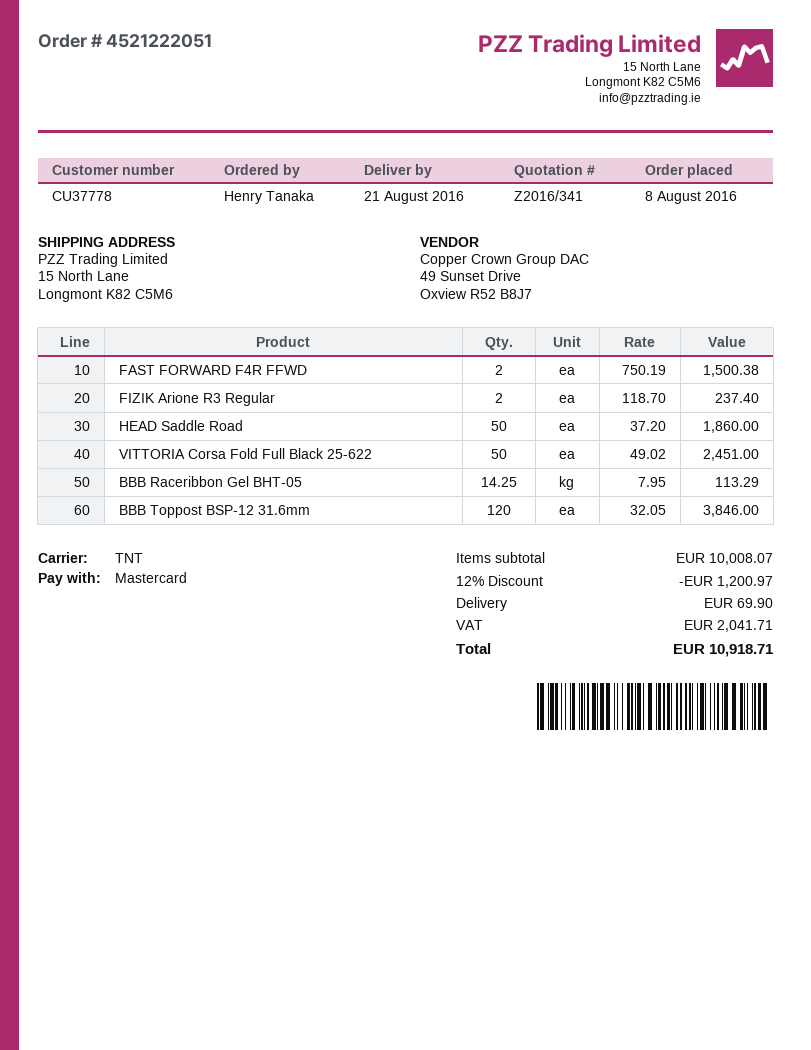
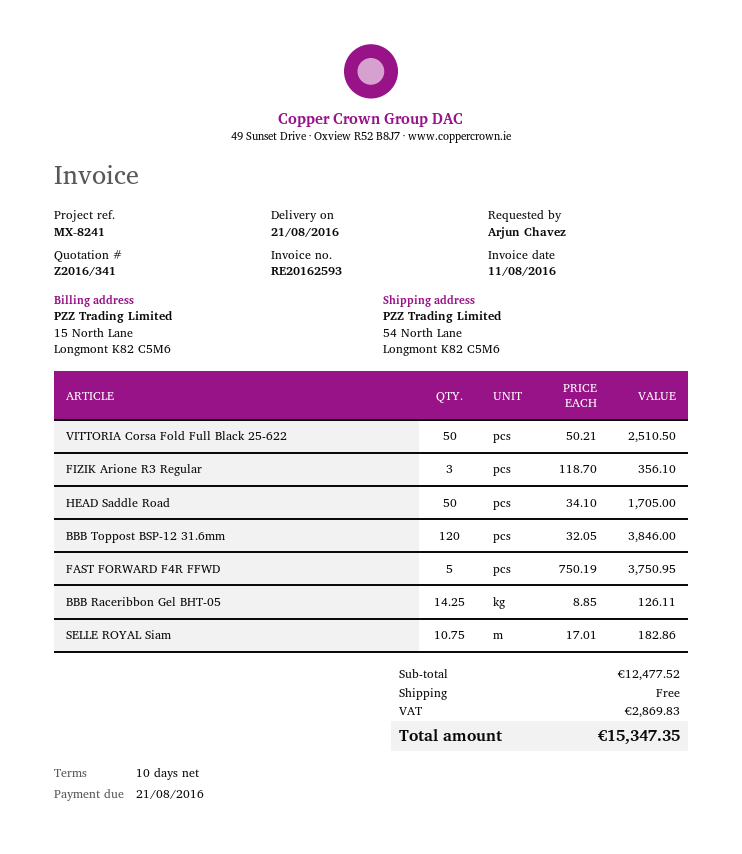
ordered by: Henry Tanaka -> Arjun Chavez
ship to: 15 North Lane, Longmont K82 C5M6 -> 54 North Lane, Longmont K82 C5M6
FAST FORWARD F4R FFWD: 2 x 750.19 = 1500.38 -> 5 x 750.19 = 3750.95
FIZIK Arione R3 Regular: 2 x 118.70 = 237.40 -> 3 x 118.70 = 356.10
HEAD Saddle Road: 50 x 37.20 = 1860.00 -> 50 x 34.10 = 1705.00
VITTORIA Corsa Fold Full Black 25-622: 50 x 49.02 = 2451.00 -> 50 x 50.21 = 2510.50
BBB Raceribbon Gel BHT-05: 14.25 x 7.95 = 113.29 -> 14.25 x 8.85 = 126.11
SELLE ROYAL Siam: none -> 10.75 x 17.01 = 182.86
subtotal: 10008.07 -> 12477.52
discount: 12% = 1200.97 -> none
shipping: 69.90 -> 0.00
tax: 2041.71 -> 2869.83
total: 10918.71 -> 15347.35

